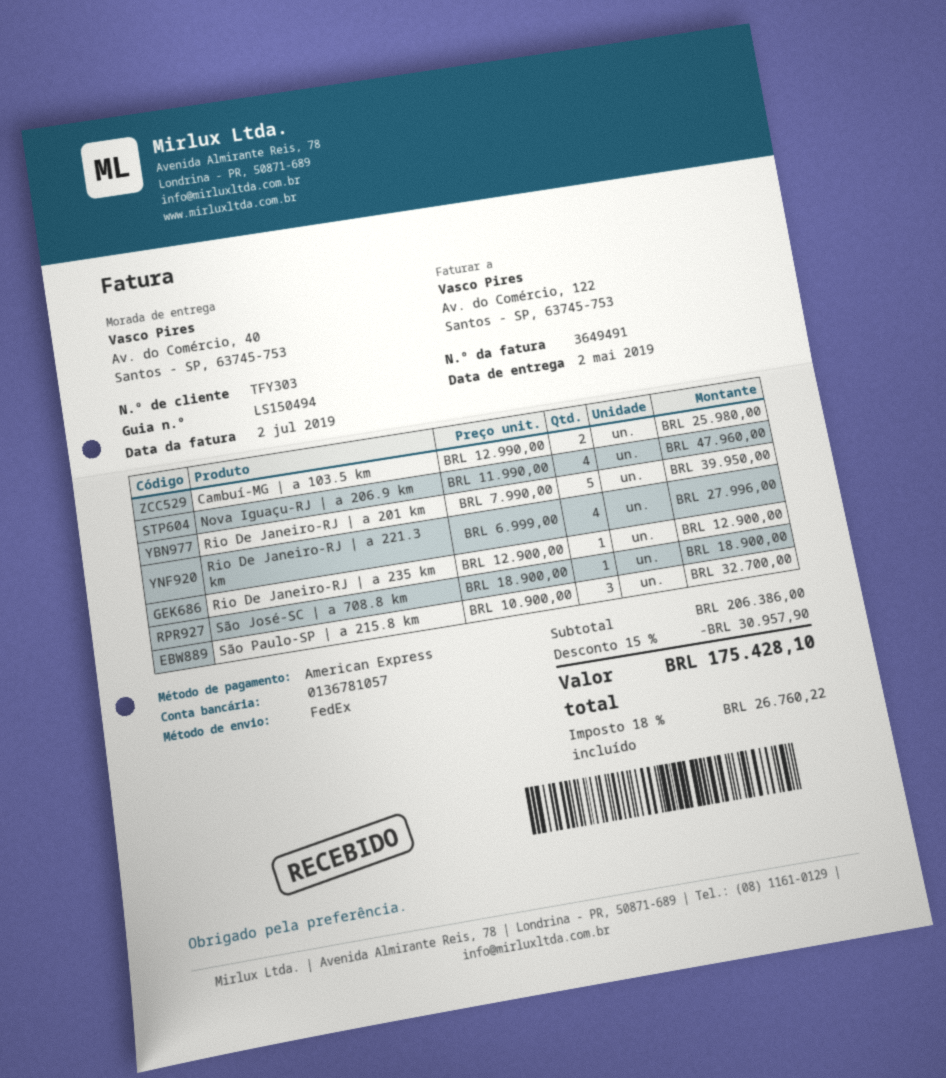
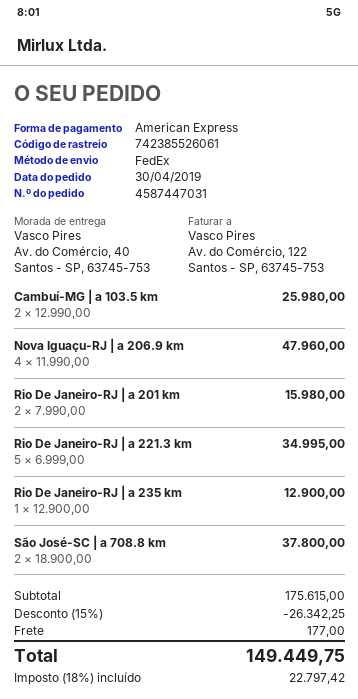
Rio De Janeiro-RJ | a 201 km: 5 x 7990.00 = 39950.00 -> 2 x 7990.00 = 15980.00
Rio De Janeiro-RJ | a 221.3 km: 4 x 6999.00 = 27996.00 -> 5 x 6999.00 = 34995.00
São José-SC | a 708.8 km: 1 x 18900.00 = 18900.00 -> 2 x 18900.00 = 37800.00
São Paulo-SP | a 215.8 km: 3 x 10900.00 = 32700.00 -> none
subtotal: 206386.00 -> 175615.00
discount: 15% = 30957.90 -> 15% = 26342.25
shipping: none -> 177.00
tax: 18% = 26760.22 -> 18% = 22797.42
total: 175428.10 -> 149449.75

